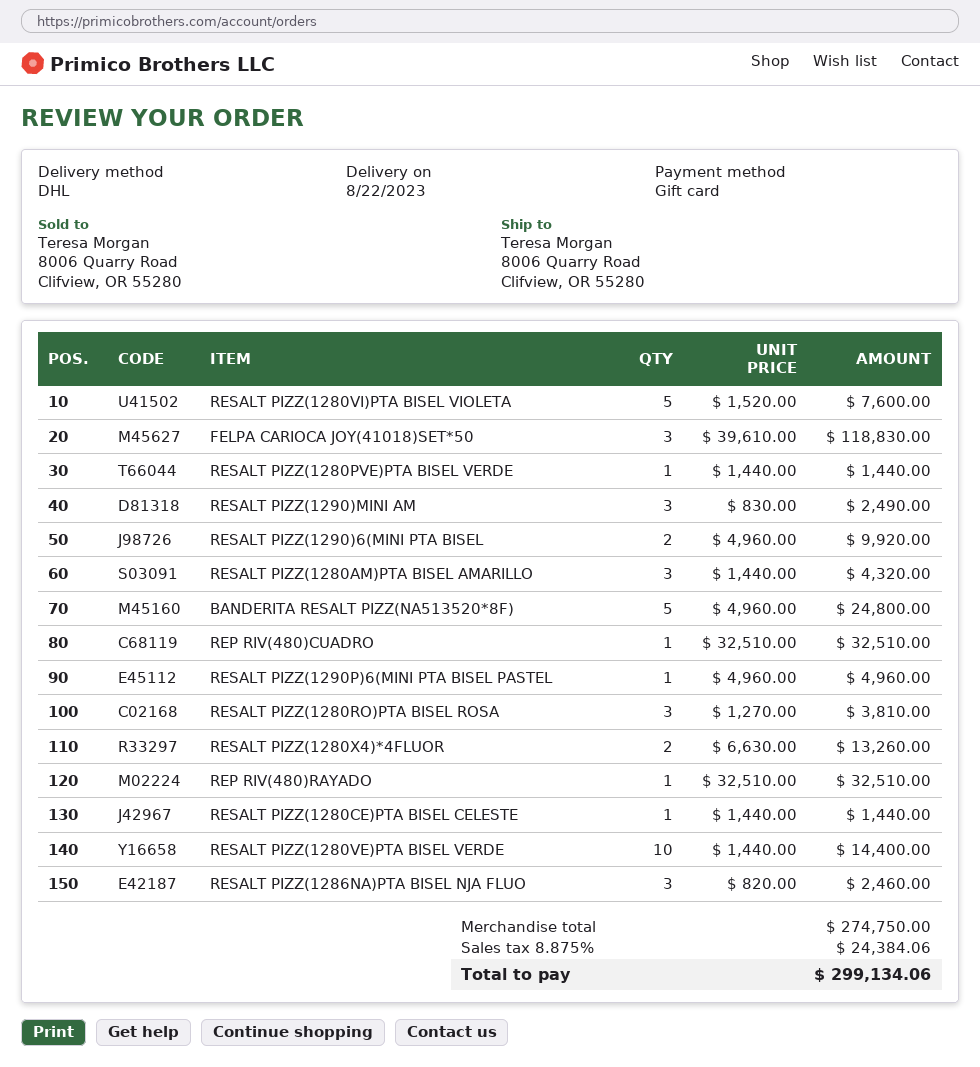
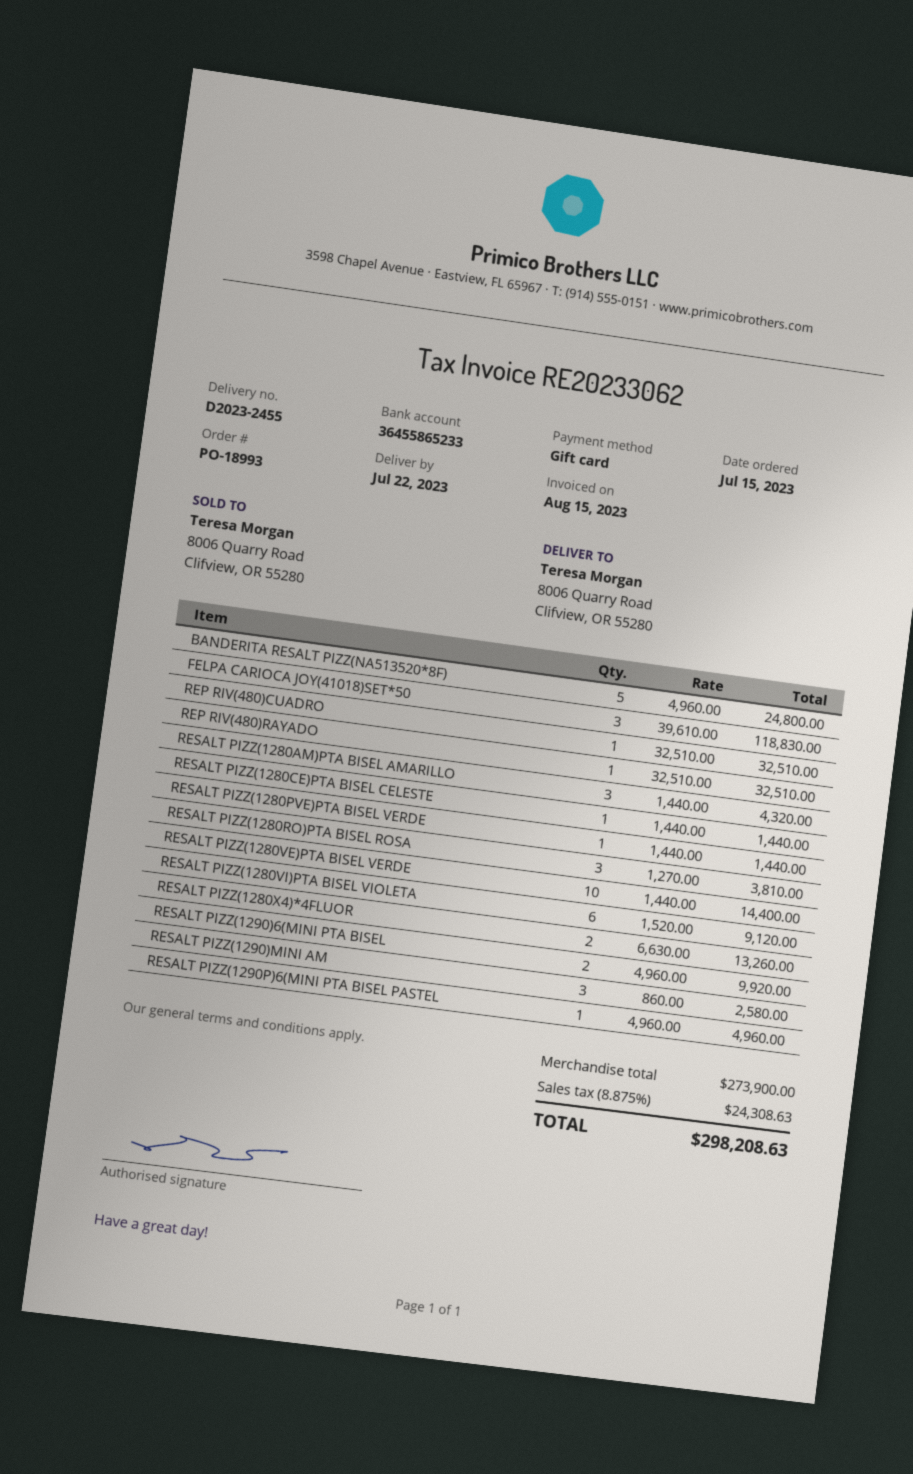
delivery date: 2023-08-22 -> 2023-07-22
RESALT PIZZ(1280VI)PTA BISEL VIOLETA: 5 x 1520.00 = 7600.00 -> 6 x 1520.00 = 9120.00
RESALT PIZZ(1290)MINI AM: 3 x 830.00 = 2490.00 -> 3 x 860.00 = 2580.00
RESALT PIZZ(1286NA)PTA BISEL NJA FLUO: 3 x 820.00 = 2460.00 -> none
subtotal: 274750.00 -> 273900.00
tax: 8.875% = 24384.06 -> 8.875% = 24308.63
total: 299134.06 -> 298208.63

